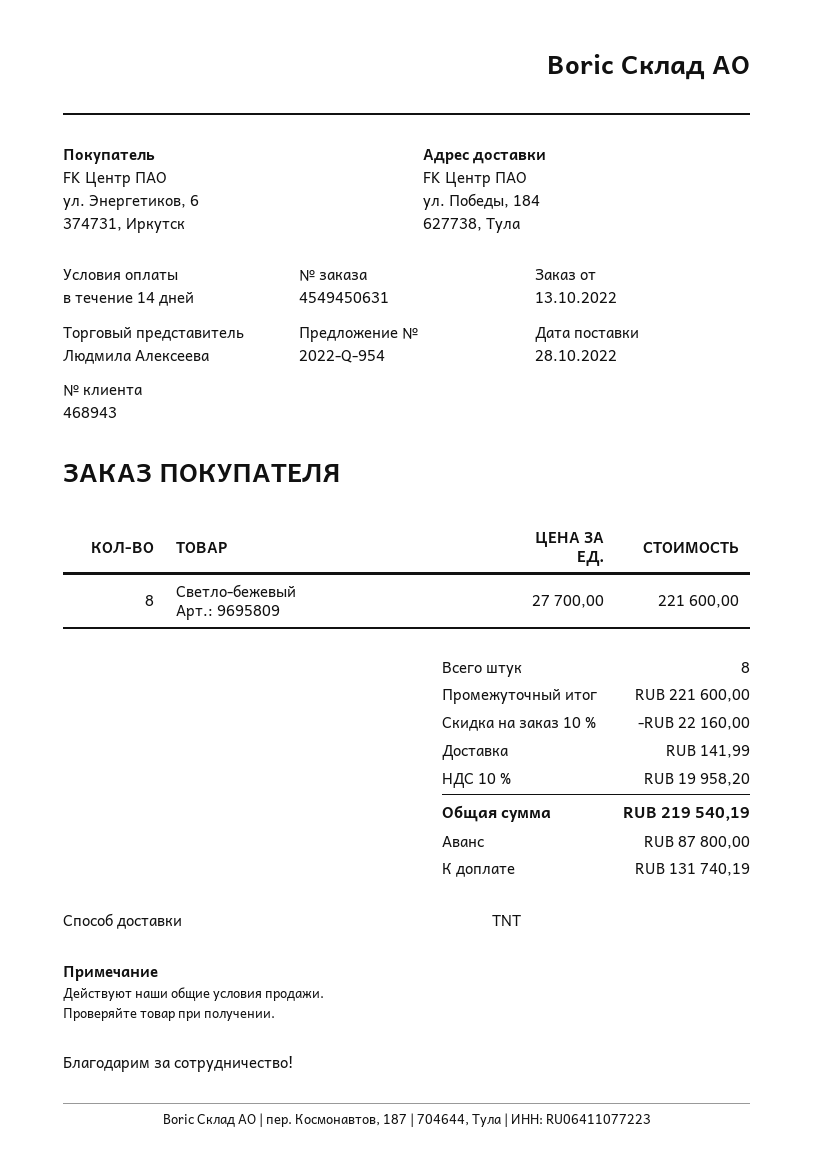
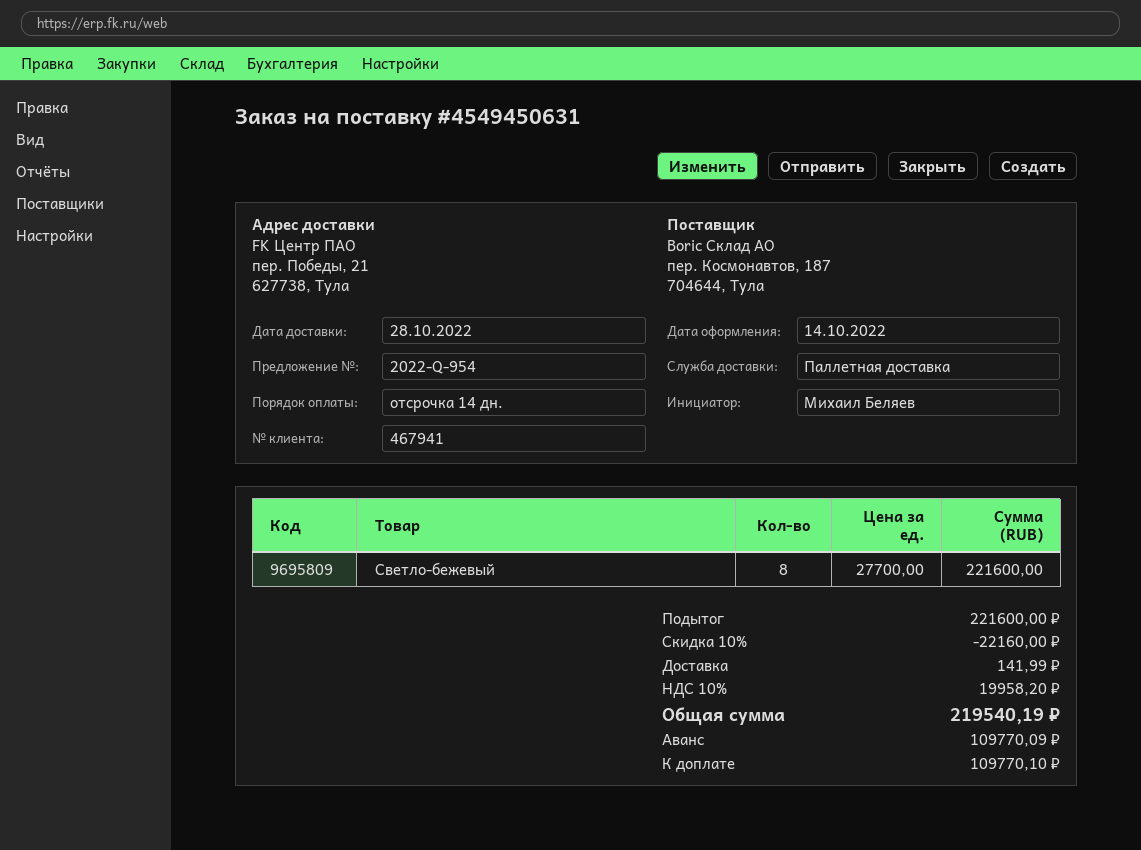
order date: 2022-10-13 -> 2022-10-14
customer number: 468943 -> 467941
shipping method: TNT -> pallet freight
ship to: ул. Победы, 184, 627738, Тула -> пер. Победы, 21, 627738, Тула
deposit: 87800.00 -> 109770.09
balance: 131740.19 -> 109770.10

